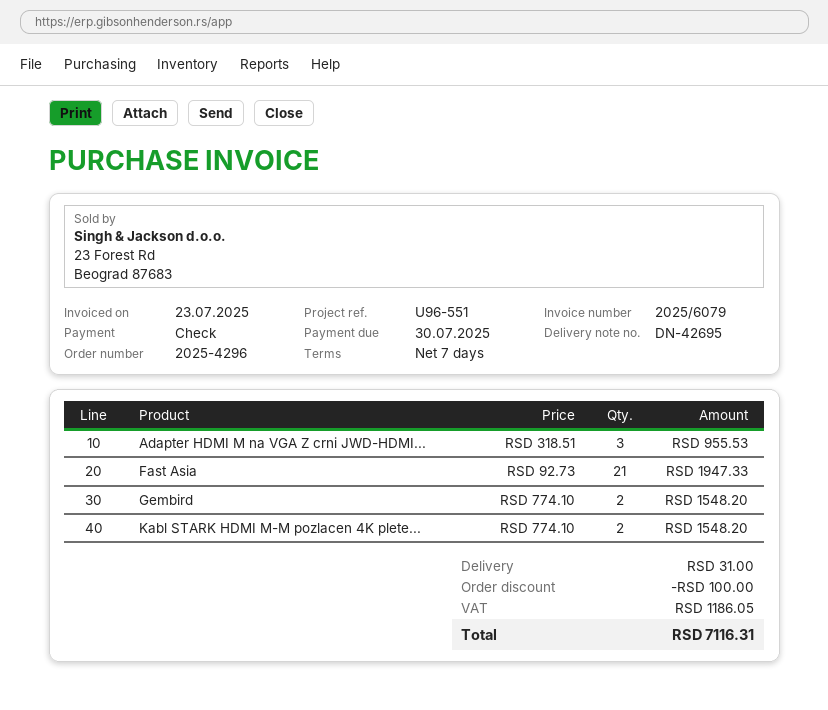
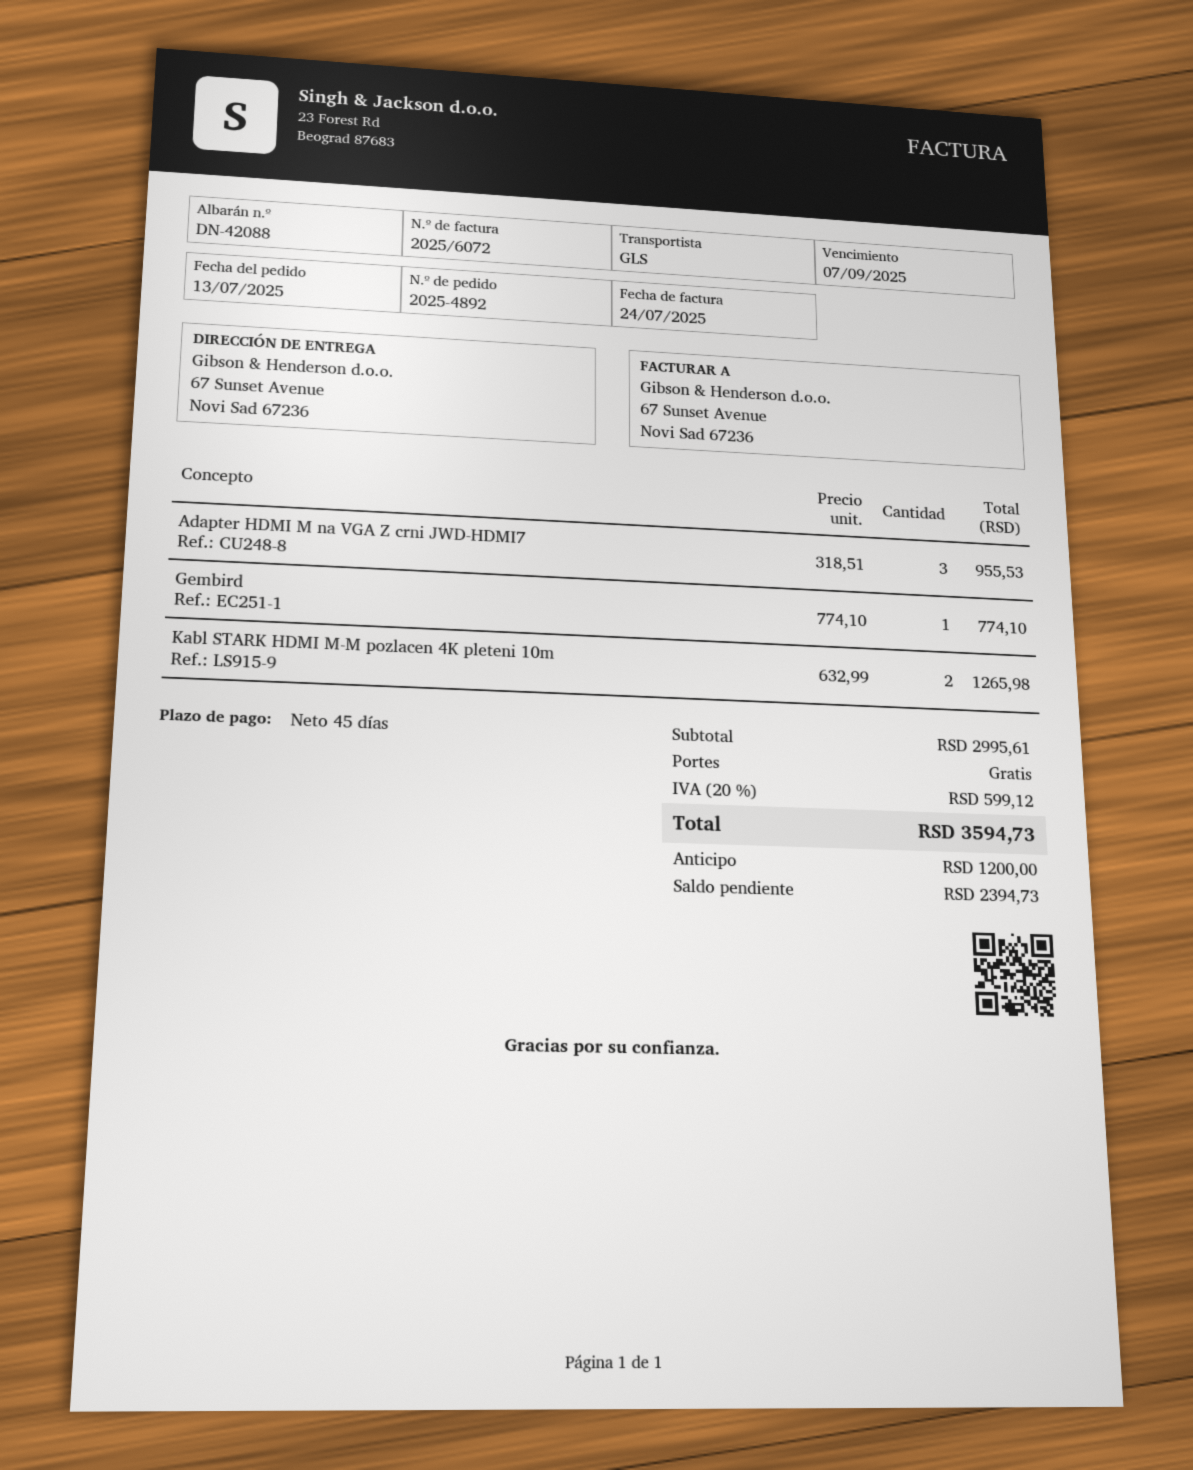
order number: 2025-4296 -> 2025-4892
delivery note number: DN-42695 -> DN-42088
invoice number: 2025/6079 -> 2025/6072
invoice date: 2025-07-23 -> 2025-07-24
payment terms: 7 days -> 45 days
due date: 2025-07-30 -> 2025-09-07
Fast Asia: 21 x 92.73 = 1947.33 -> none
Gembird: 2 x 774.10 = 1548.20 -> 1 x 774.10 = 774.10
Kabl STARK HDMI M-M pozlacen 4K plete...: 2 x 774.10 = 1548.20 -> 2 x 632.99 = 1265.98
discount: 100.00 -> none
shipping: 31.00 -> 0.00
tax: 1186.05 -> 599.12
total: 7116.31 -> 3594.73

